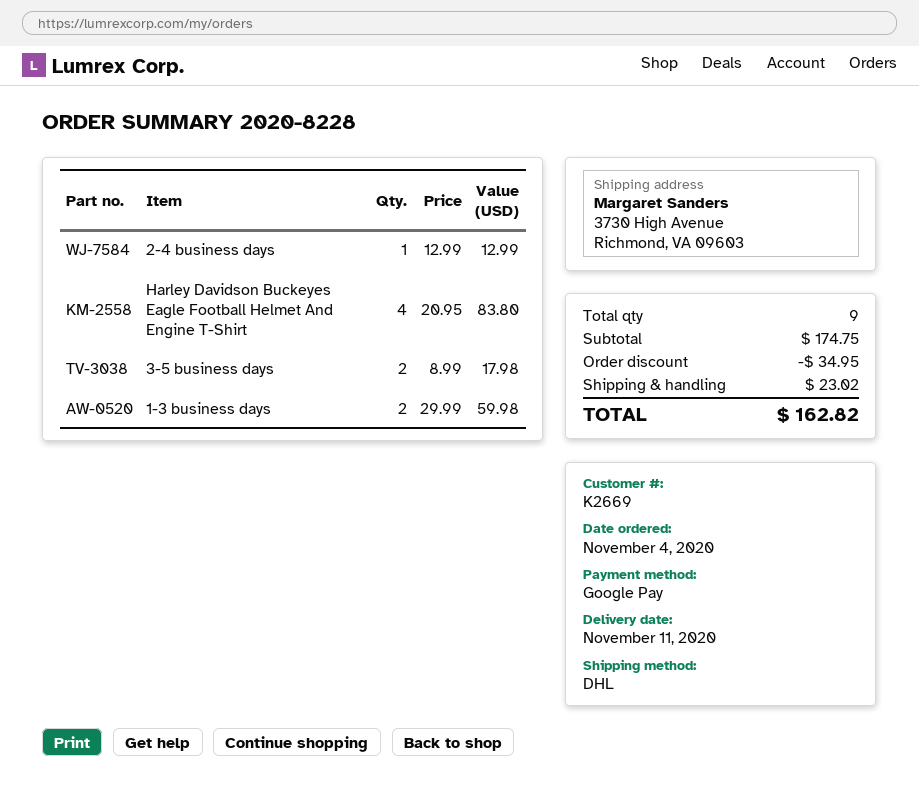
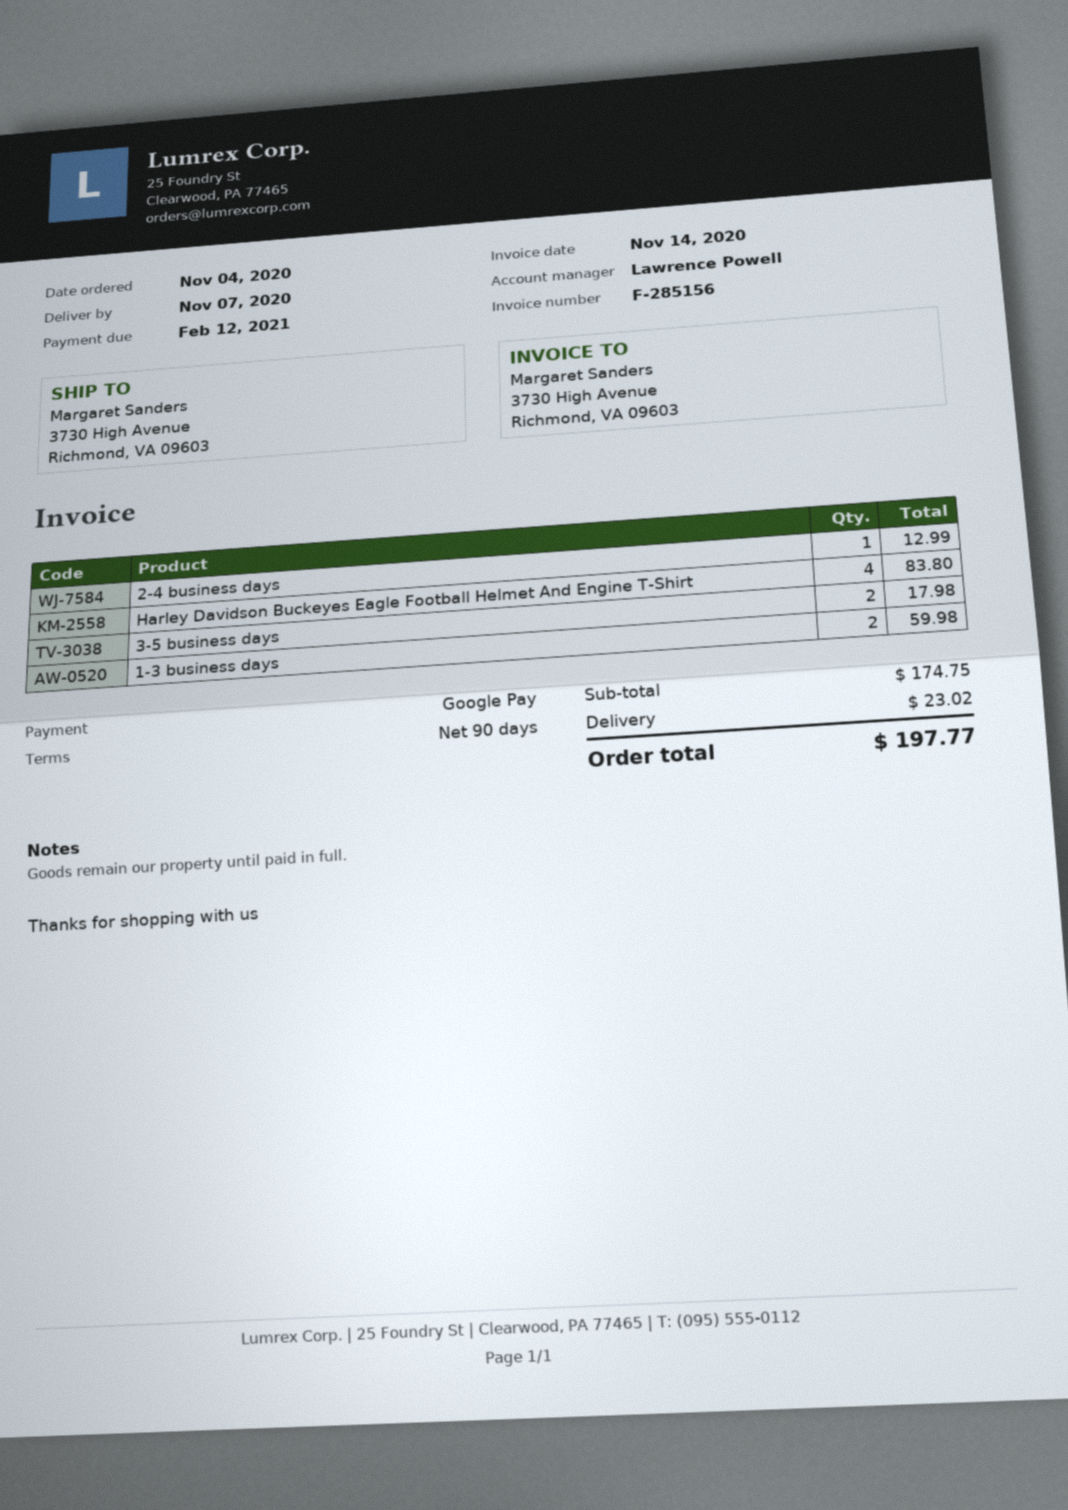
delivery date: 2020-11-11 -> 2020-11-07
discount: 34.95 -> none
total: 162.82 -> 197.77

